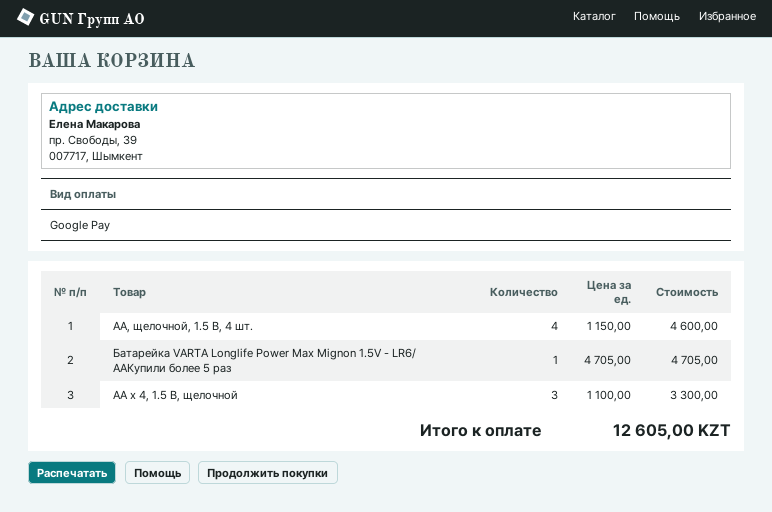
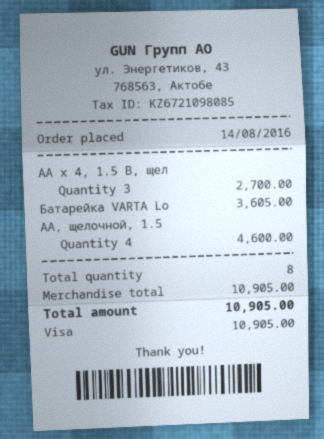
payment method: Google Pay -> Visa
Батарейка VARTA Longlife Power Max Mignon 1.5V - LR6/ AAКупили более 5 раз: 1 for 4705.00 -> 1 for 3605.00
АА х 4, 1.5 В, щелочной: 3 for 3300.00 -> 3 for 2700.00
total: 12605.00 -> 10905.00

